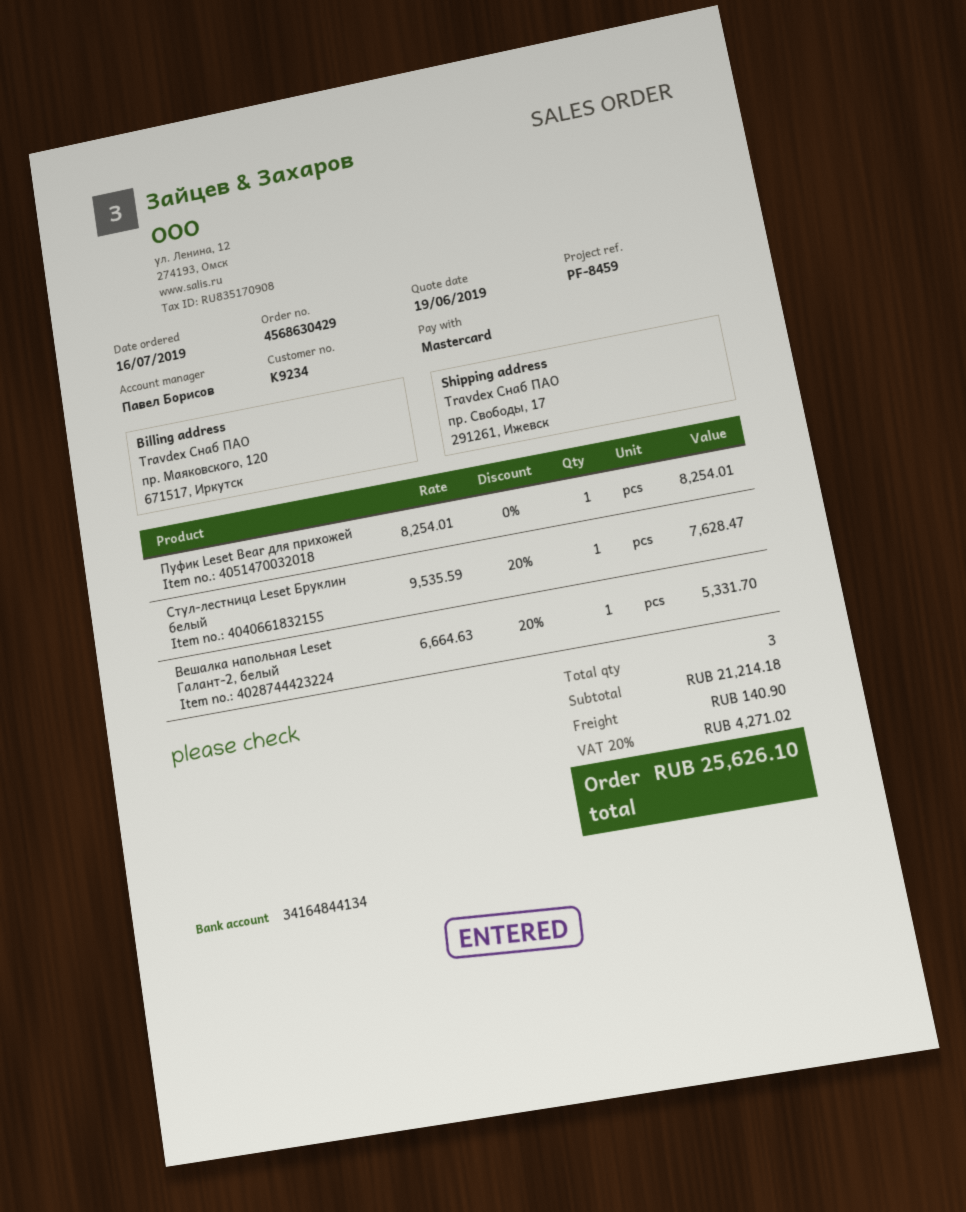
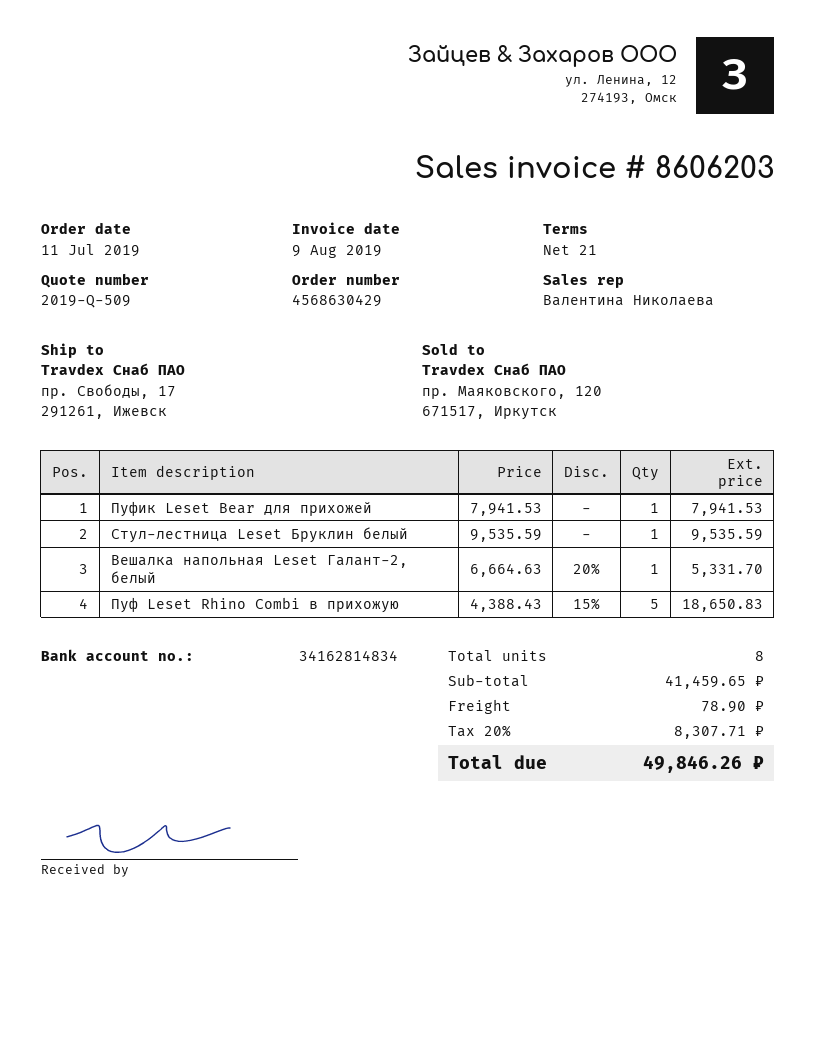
order date: 2019-07-16 -> 2019-07-11
sales rep: Павел Борисов -> Валентина Николаева
bank account: 34164844134 -> 34162814834
Пуфик Leset Bear для прихожей: 1 x 8254.01 = 8254.01 -> 1 x 7941.53 = 7941.53
Стул-лестница Leset Бруклин белый: 1 x 9535.59 - 20% = 7628.47 -> 1 x 9535.59 = 9535.59
Пуф Leset Rhino Combi в прихожую: none -> 5 x 4388.43 - 15% = 18650.83
total quantity: 3 -> 8
subtotal: 21214.18 -> 41459.65
shipping: 140.90 -> 78.90
tax: 20% = 4271.02 -> 20% = 8307.71
total: 25626.10 -> 49846.26

